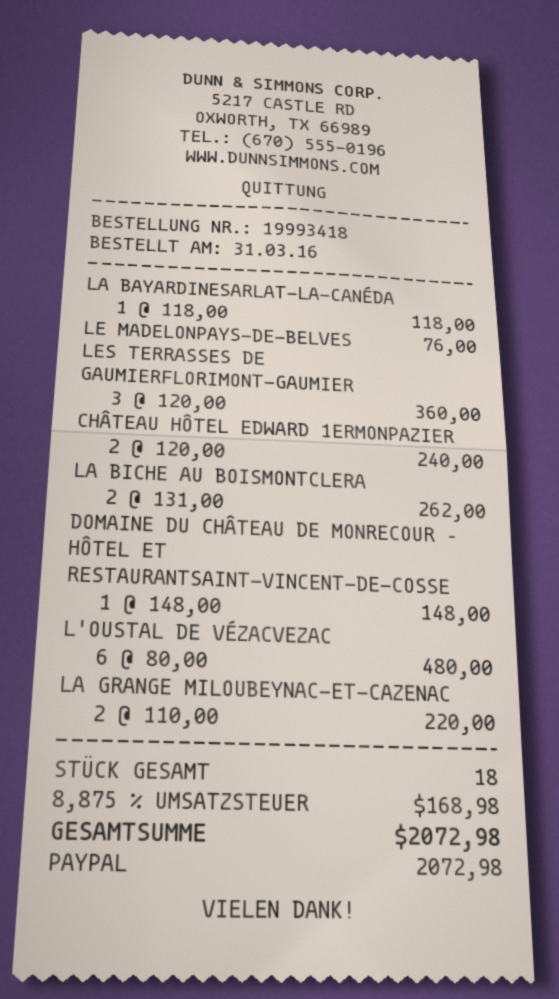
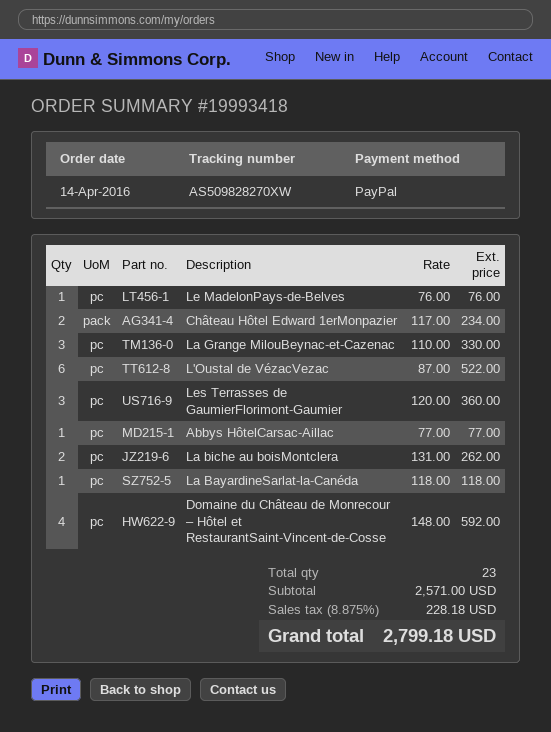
order date: 2016-03-31 -> 2016-04-14
CHÂTEAU HÔTEL EDWARD 1ERMONPAZIER: 2 x 120.00 = 240.00 -> 2 x 117.00 = 234.00
DOMAINE DU CHÂTEAU DE MONRECOUR – HÔTEL ET RESTAURANTSAINT-VINCENT-DE-COSSE: 1 x 148.00 = 148.00 -> 4 x 148.00 = 592.00
L'OUSTAL DE VÉZACVEZAC: 6 x 80.00 = 480.00 -> 6 x 87.00 = 522.00
LA GRANGE MILOUBEYNAC-ET-CAZENAC: 2 x 110.00 = 220.00 -> 3 x 110.00 = 330.00
Abbys HôtelCarsac-Aillac: none -> 1 x 77.00 = 77.00
total quantity: 18 -> 23
tax: 8.875% = 168.98 -> 8.875% = 228.18
total: 2072.98 -> 2799.18

